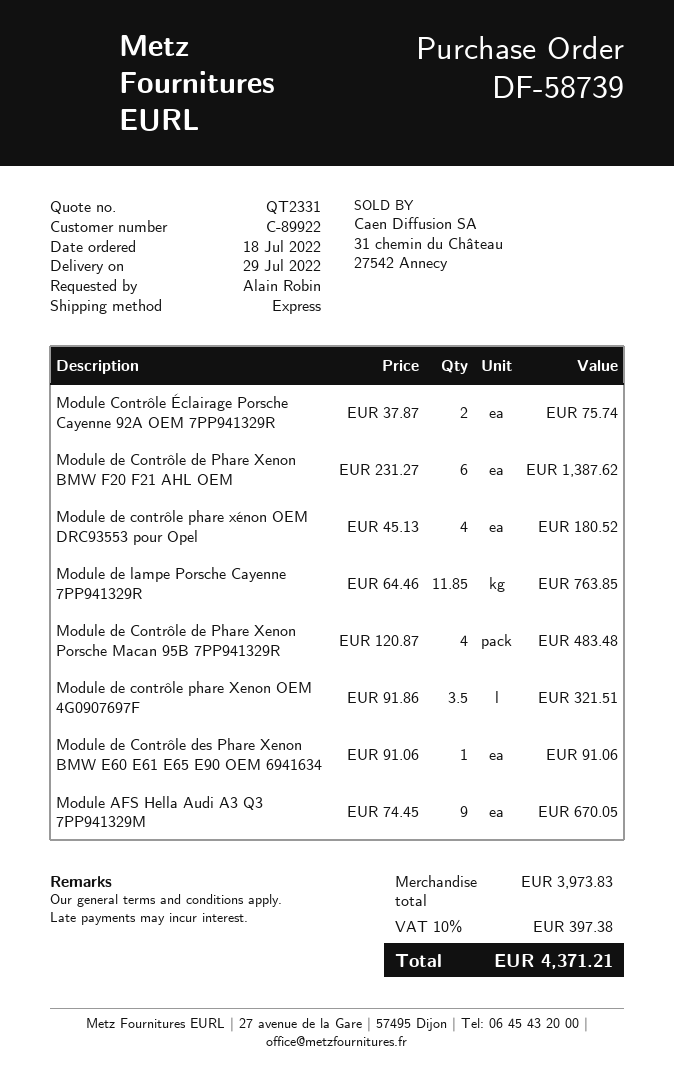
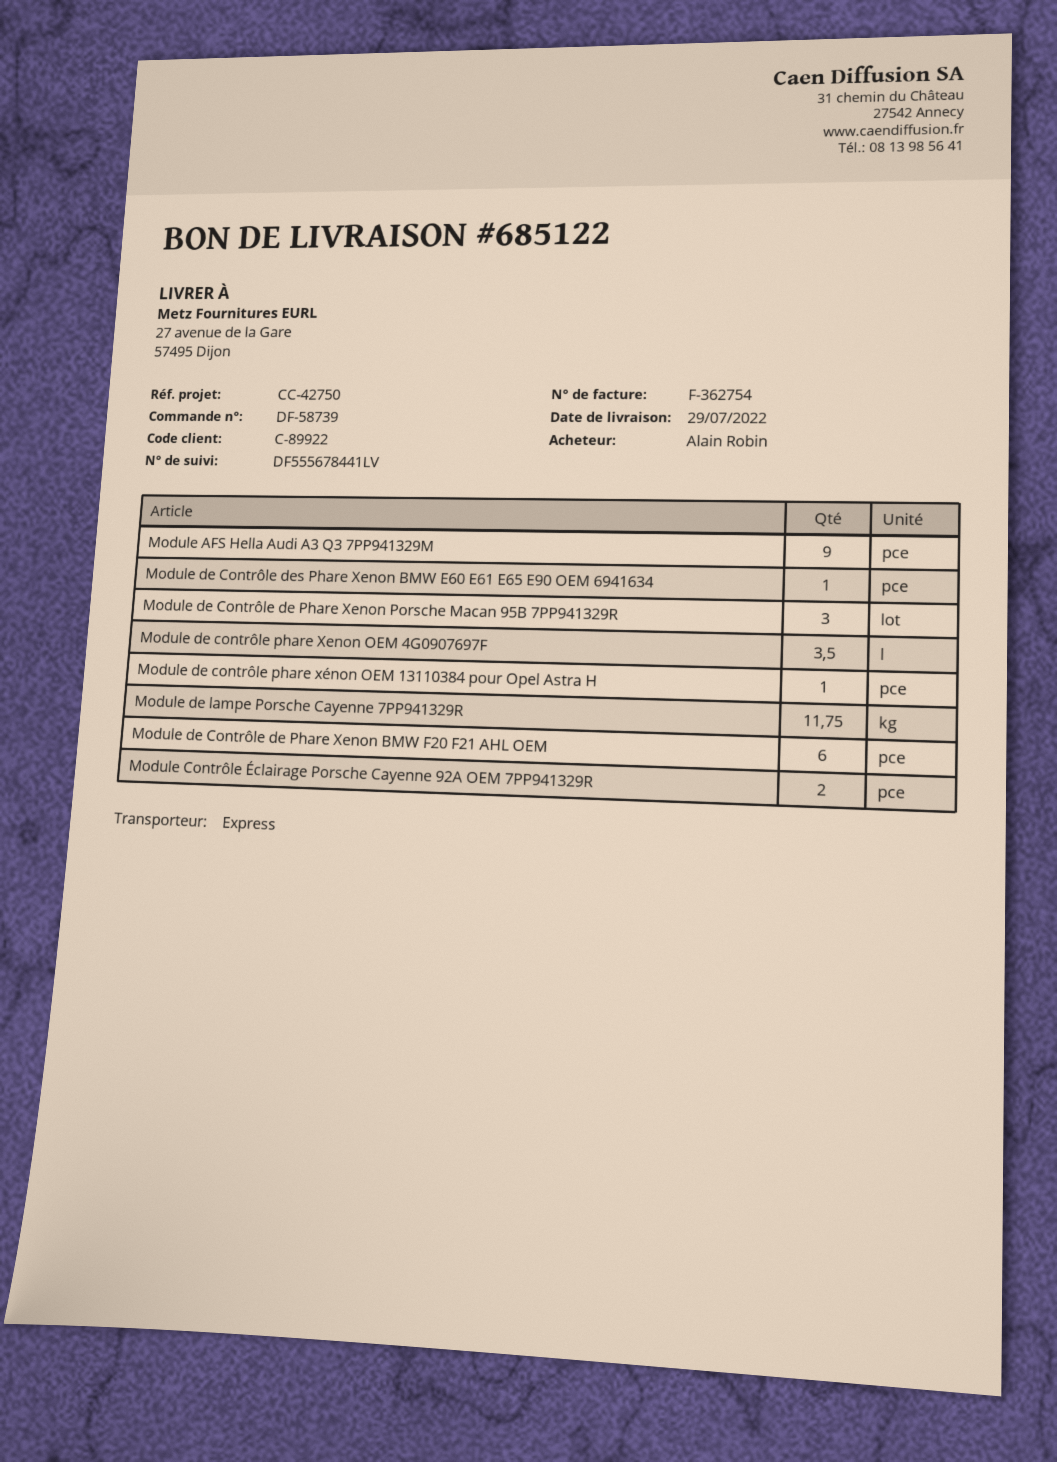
Module de contrôle phare xénon OEM DRC93553 pour Opel: 4 -> none
Module de lampe Porsche Cayenne 7PP941329R: 11.85 -> 11.75
Module de Contrôle de Phare Xenon Porsche Macan 95B 7PP941329R: 4 -> 3
Module de contrôle phare xénon OEM 13110384 pour Opel Astra H: none -> 1

